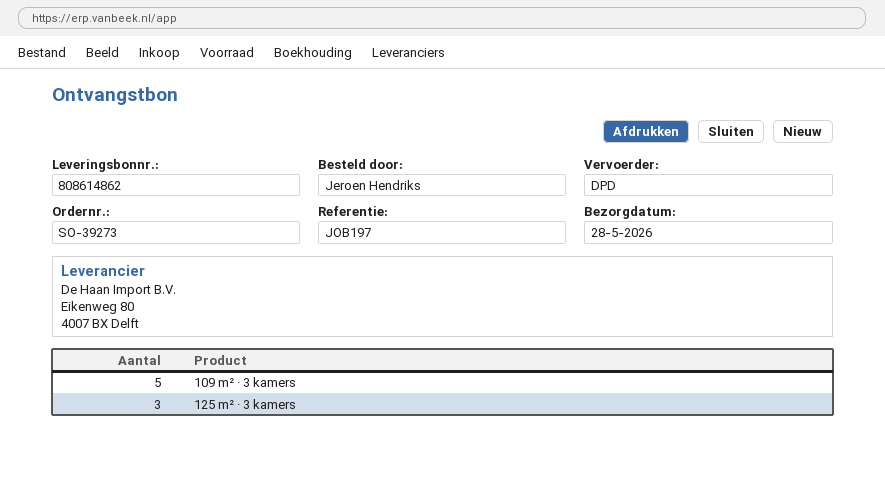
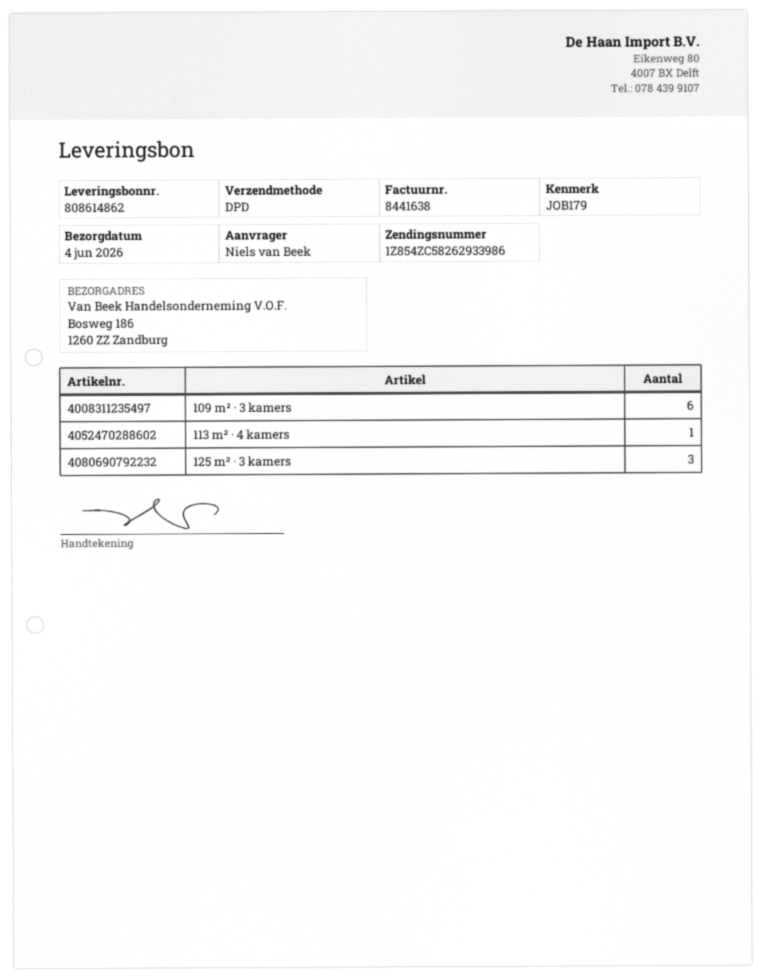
delivery date: 2026-05-28 -> 2026-06-04
reference: JOB197 -> JOB179
ordered by: Jeroen Hendriks -> Niels van Beek
109 m² · 3 kamers: 5 -> 6
113 m² · 4 kamers: none -> 1

